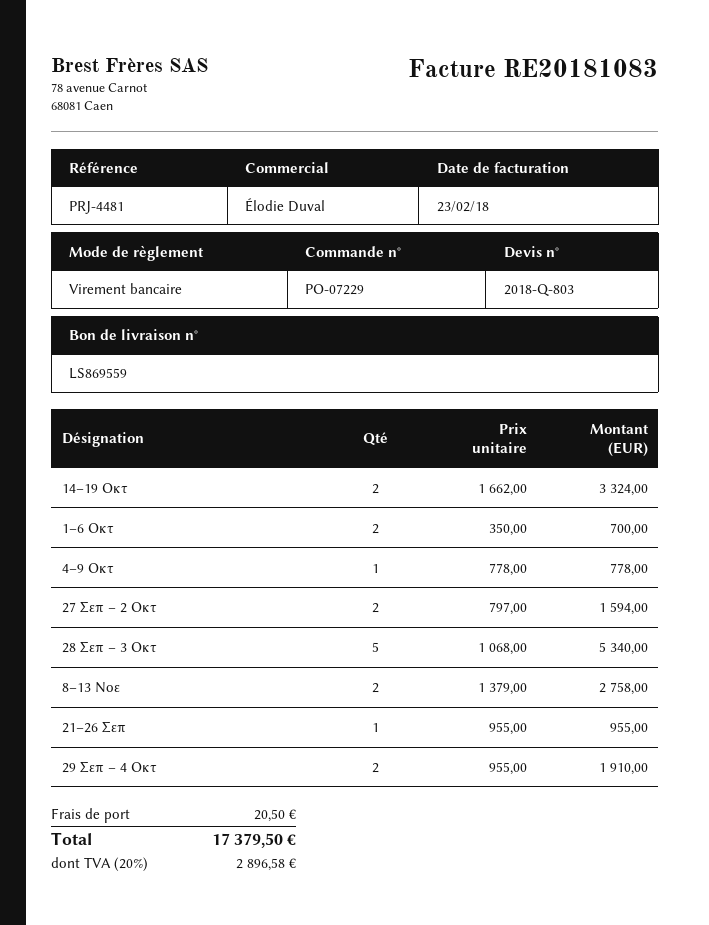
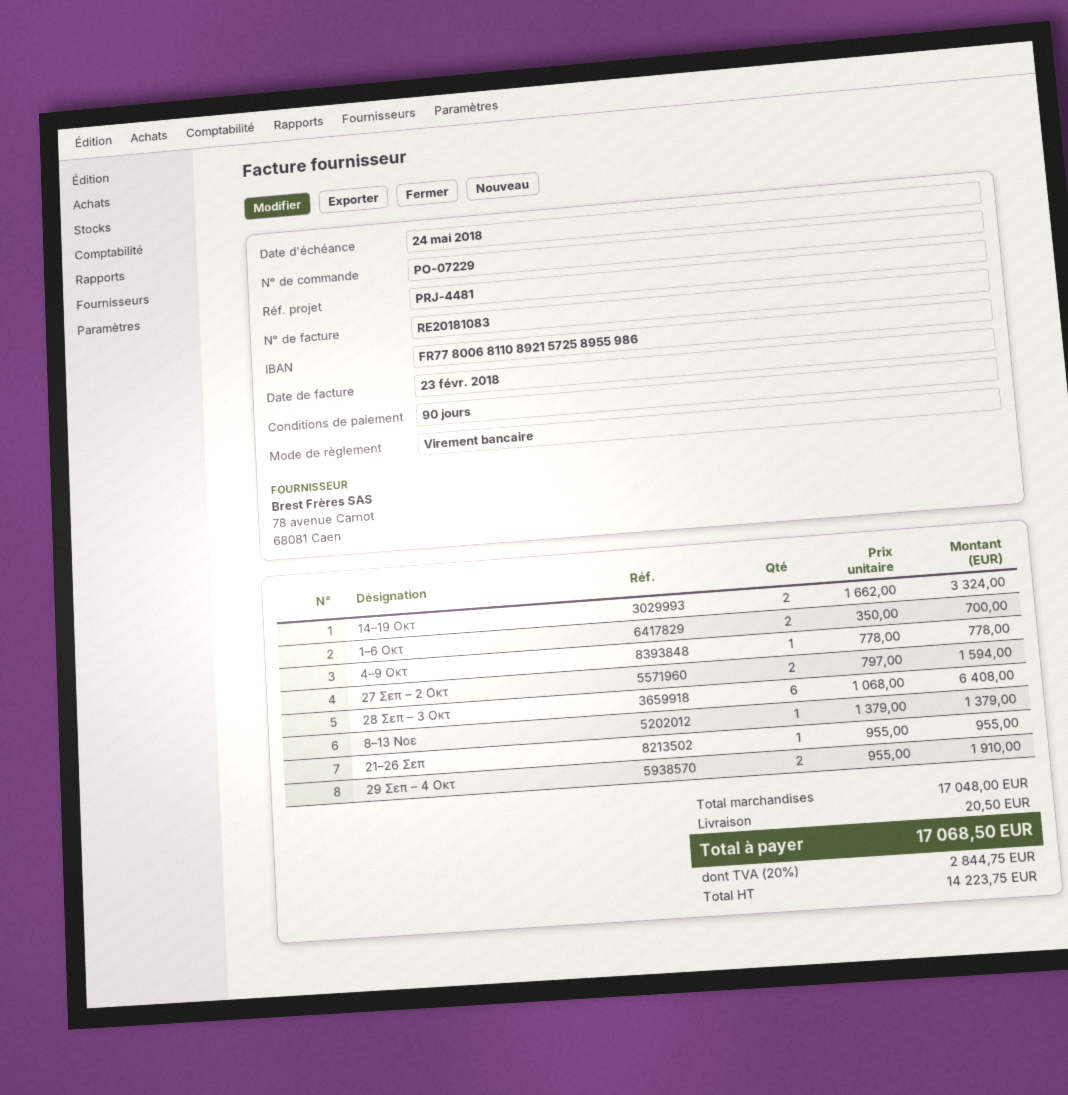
28 Σεπ – 3 Οκτ: 5 x 1068.00 = 5340.00 -> 6 x 1068.00 = 6408.00
8–13 Νοε: 2 x 1379.00 = 2758.00 -> 1 x 1379.00 = 1379.00
tax: 20% = 2896.58 -> 20% = 2844.75
total: 17379.50 -> 17068.50

